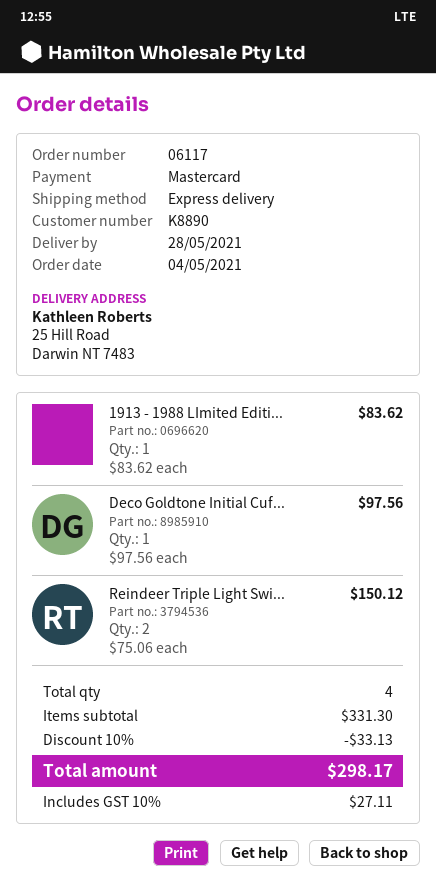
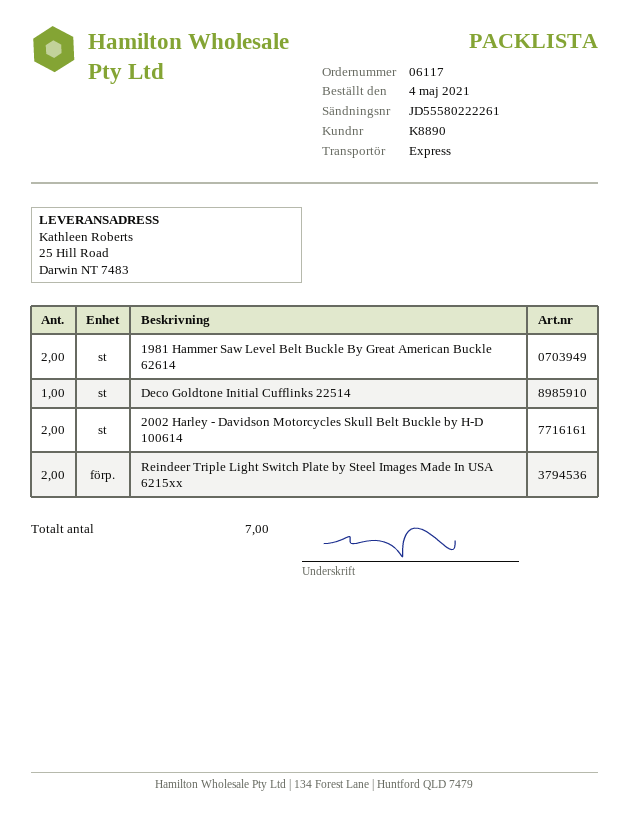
1913 - 1988 LImited Editi...: 1 -> none
1981 Hammer Saw Level Belt Buckle By Great American Buckle 62614: none -> 2
2002 Harley - Davidson Motorcycles Skull Belt Buckle by H-D 100614: none -> 2
total quantity: 4 -> 7

